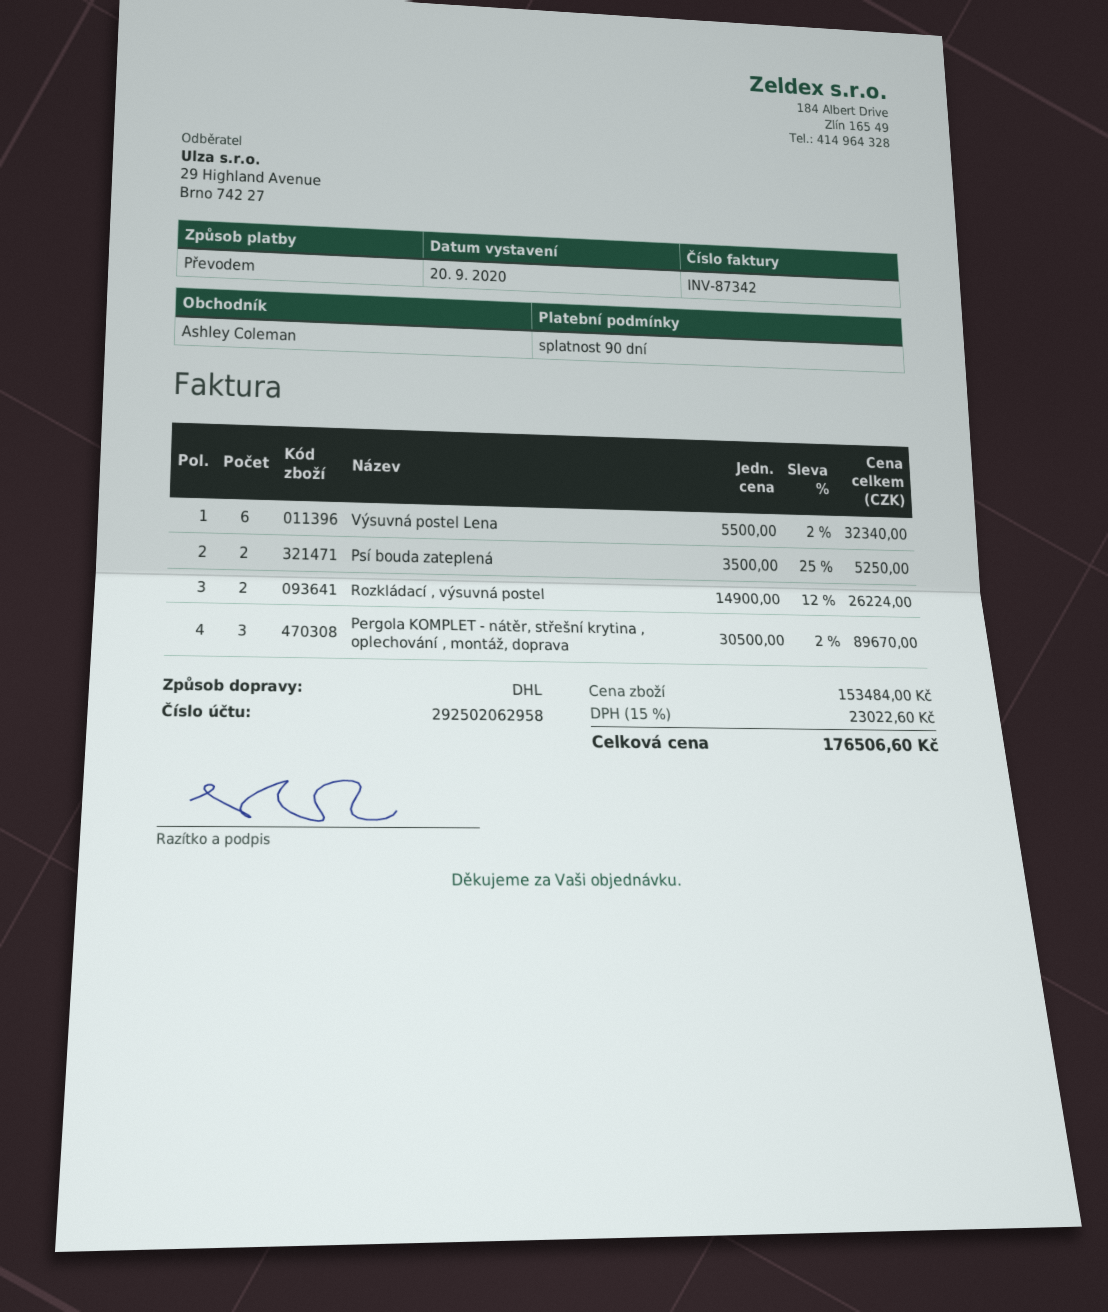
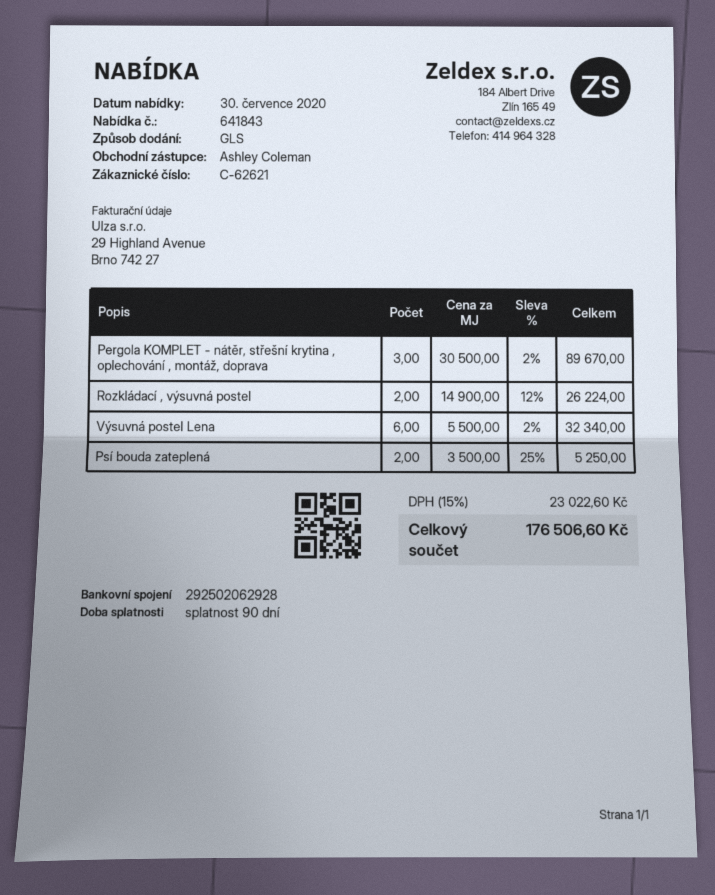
bank account: 292502062958 -> 292502062928
shipping method: DHL -> GLS

